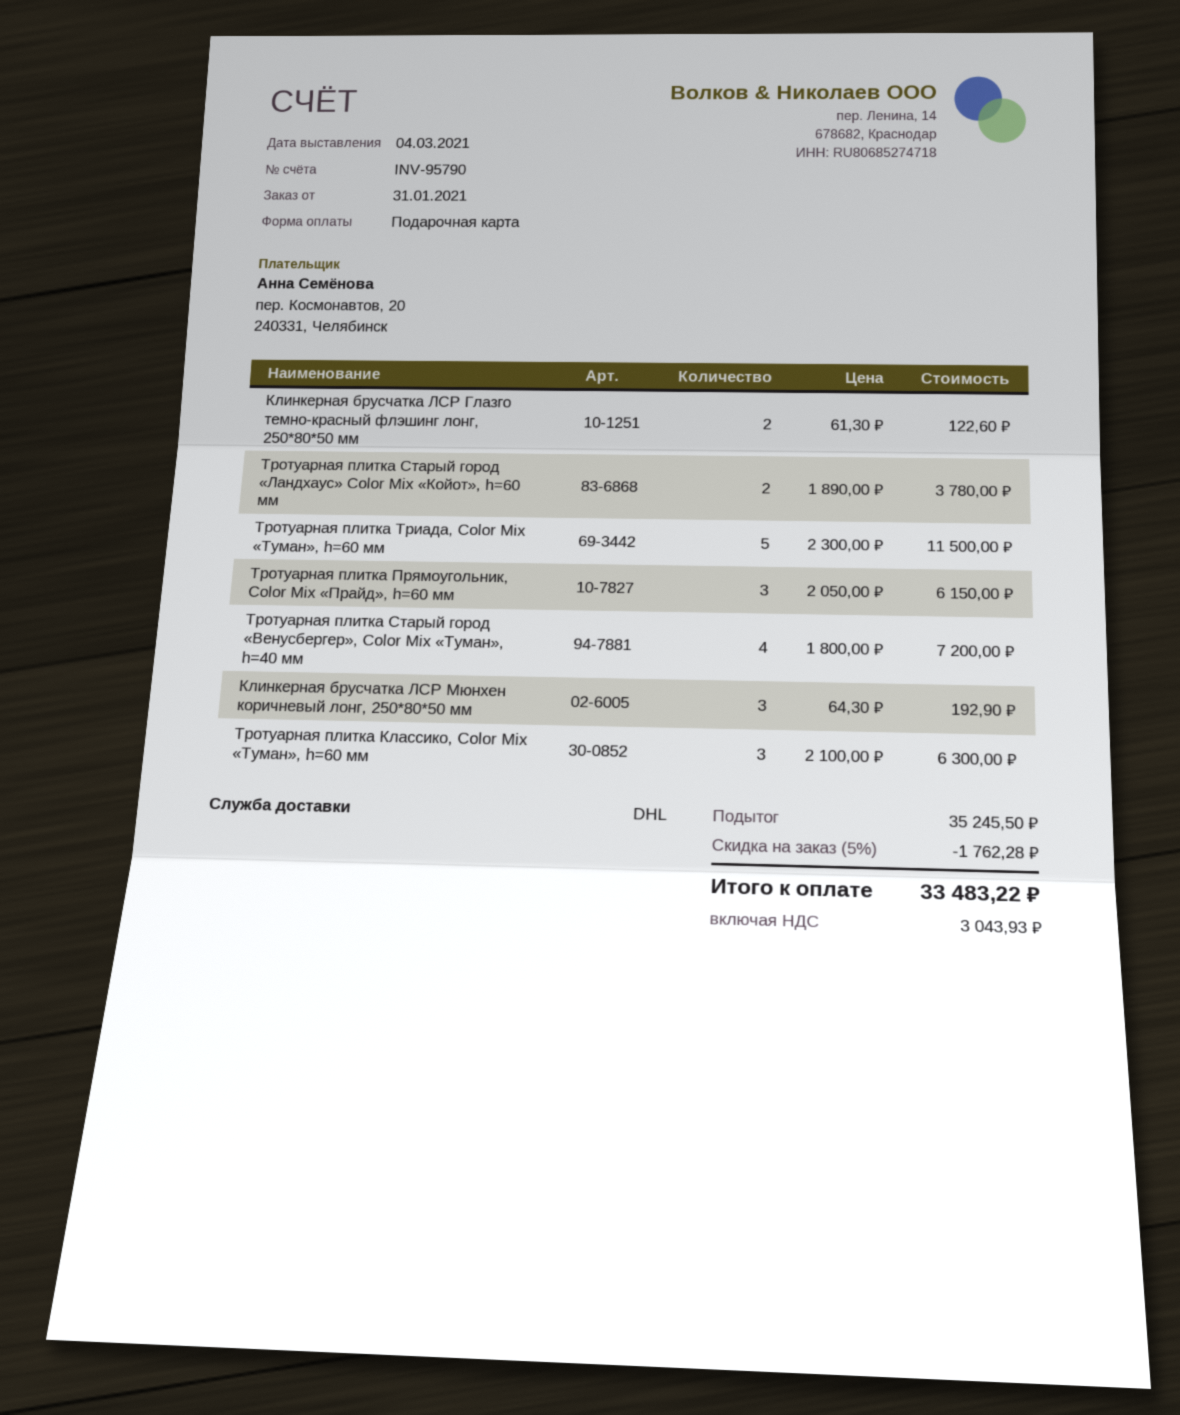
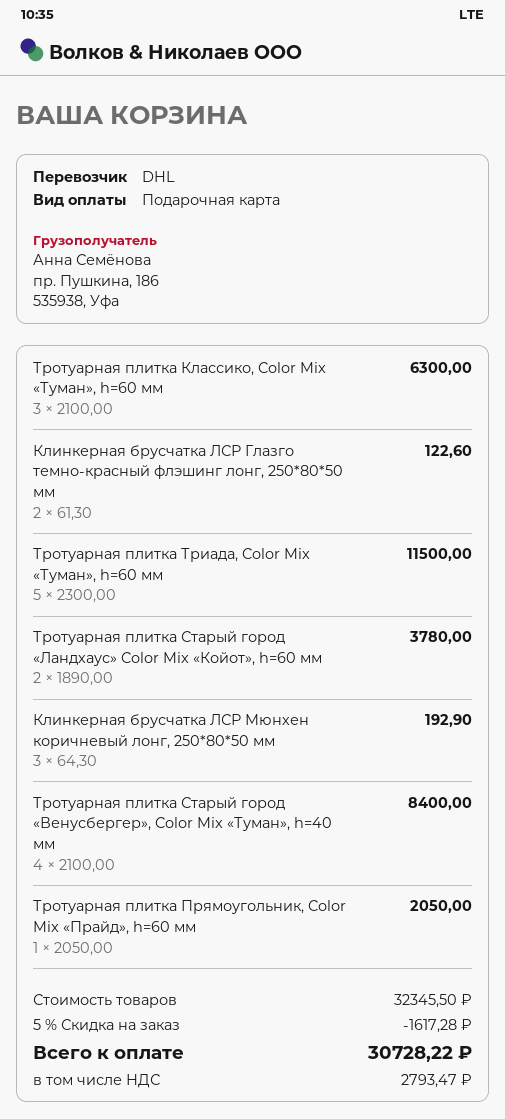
Тротуарная плитка Прямоугольник, Color Mix «Прайд», h=60 мм: 3 x 2050.00 = 6150.00 -> 1 x 2050.00 = 2050.00
Тротуарная плитка Старый город «Венусбергер», Color Mix «Туман», h=40 мм: 4 x 1800.00 = 7200.00 -> 4 x 2100.00 = 8400.00
subtotal: 35245.50 -> 32345.50
discount: 5% = 1762.28 -> 5% = 1617.28
tax: 3043.93 -> 2793.47
total: 33483.22 -> 30728.22

